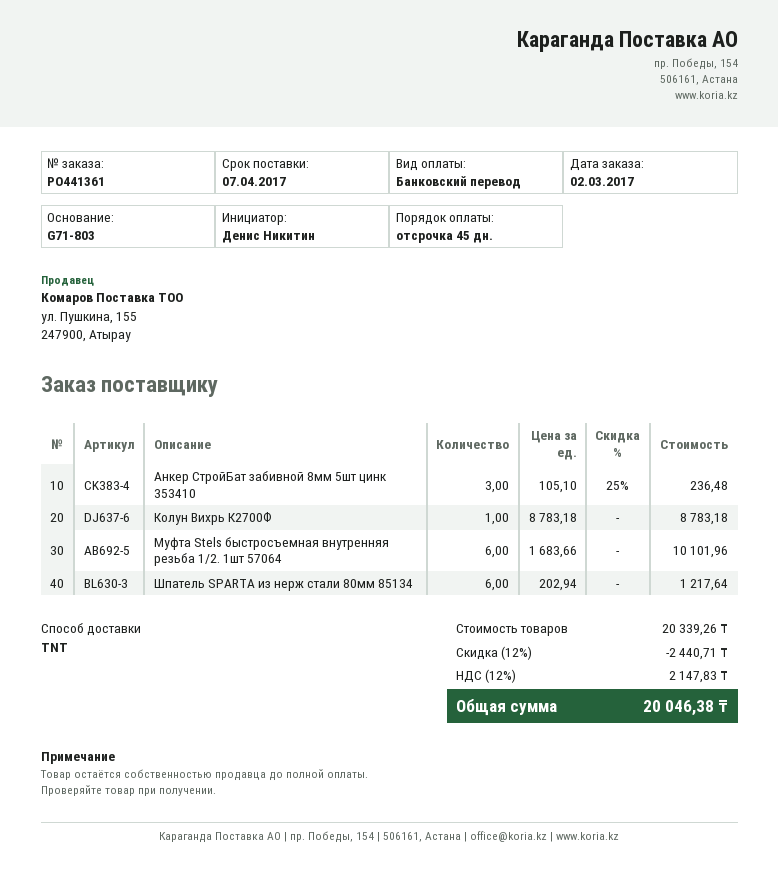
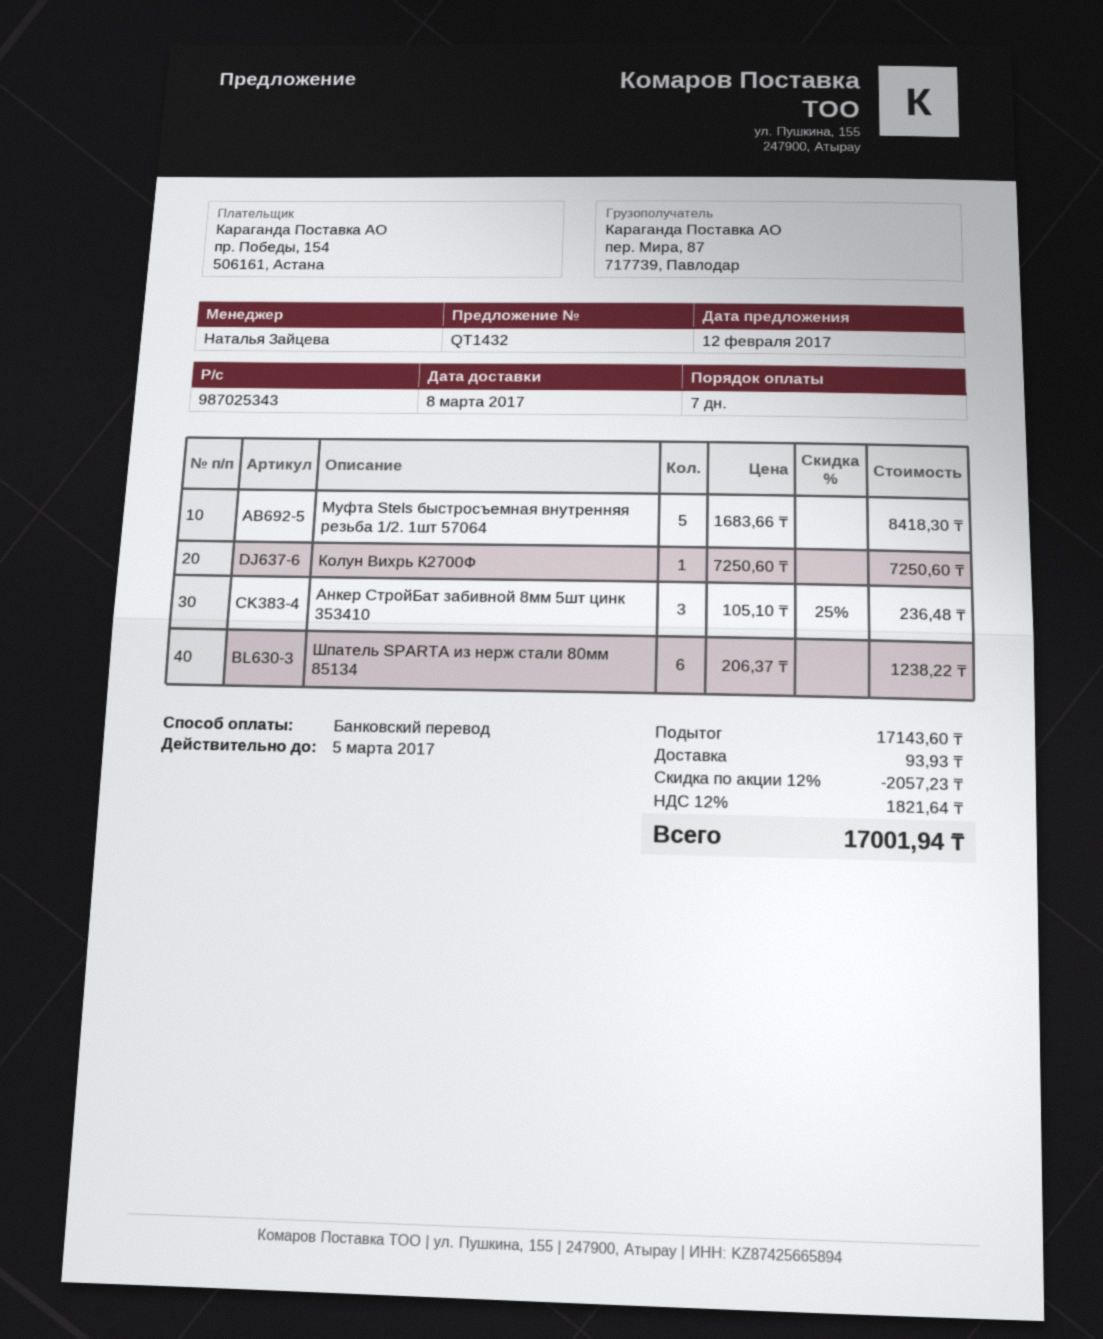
delivery date: 2017-04-07 -> 2017-03-08
payment terms: 45 days -> 7 days
Колун Вихрь К2700Ф: 1 x 8783.18 = 8783.18 -> 1 x 7250.60 = 7250.60
Муфта Stels быстросъемная внутренняя резьба 1/2. 1шт 57064: 6 x 1683.66 = 10101.96 -> 5 x 1683.66 = 8418.30
Шпатель SPARTA из нерж стали 80мм 85134: 6 x 202.94 = 1217.64 -> 6 x 206.37 = 1238.22
subtotal: 20339.26 -> 17143.60
discount: 12% = 2440.71 -> 12% = 2057.23
shipping: none -> 93.93
tax: 12% = 2147.83 -> 12% = 1821.64
total: 20046.38 -> 17001.94

